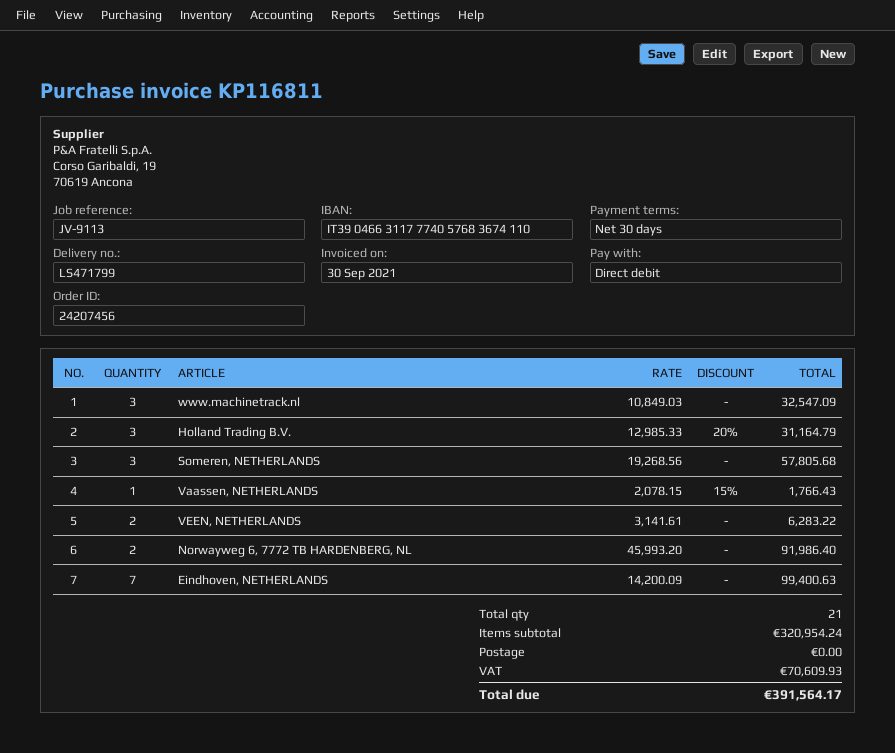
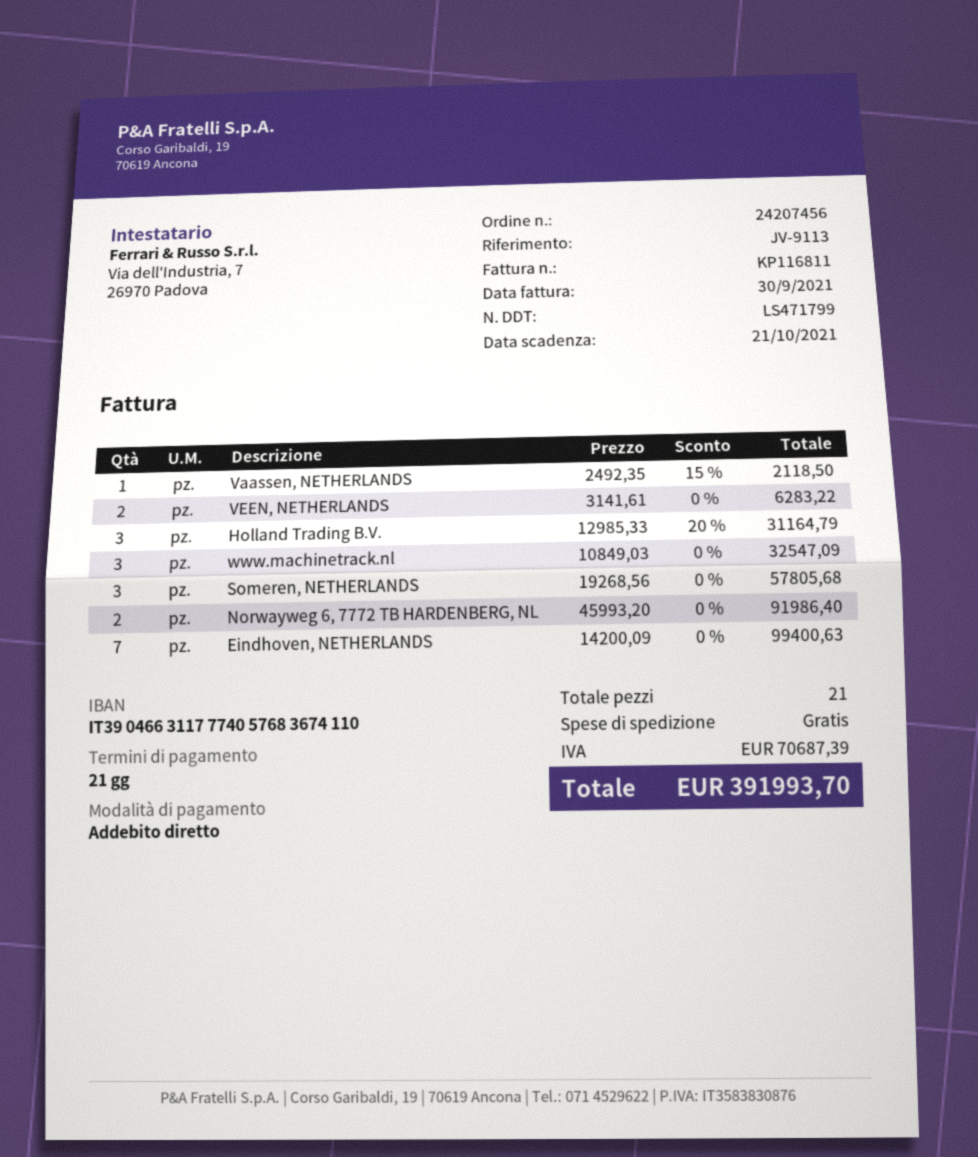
payment terms: 30 days -> 21 days
Vaassen, NETHERLANDS: 1 x 2078.15 - 15% = 1766.43 -> 1 x 2492.35 - 15% = 2118.50
tax: 70609.93 -> 70687.39
total: 391564.17 -> 391993.70

